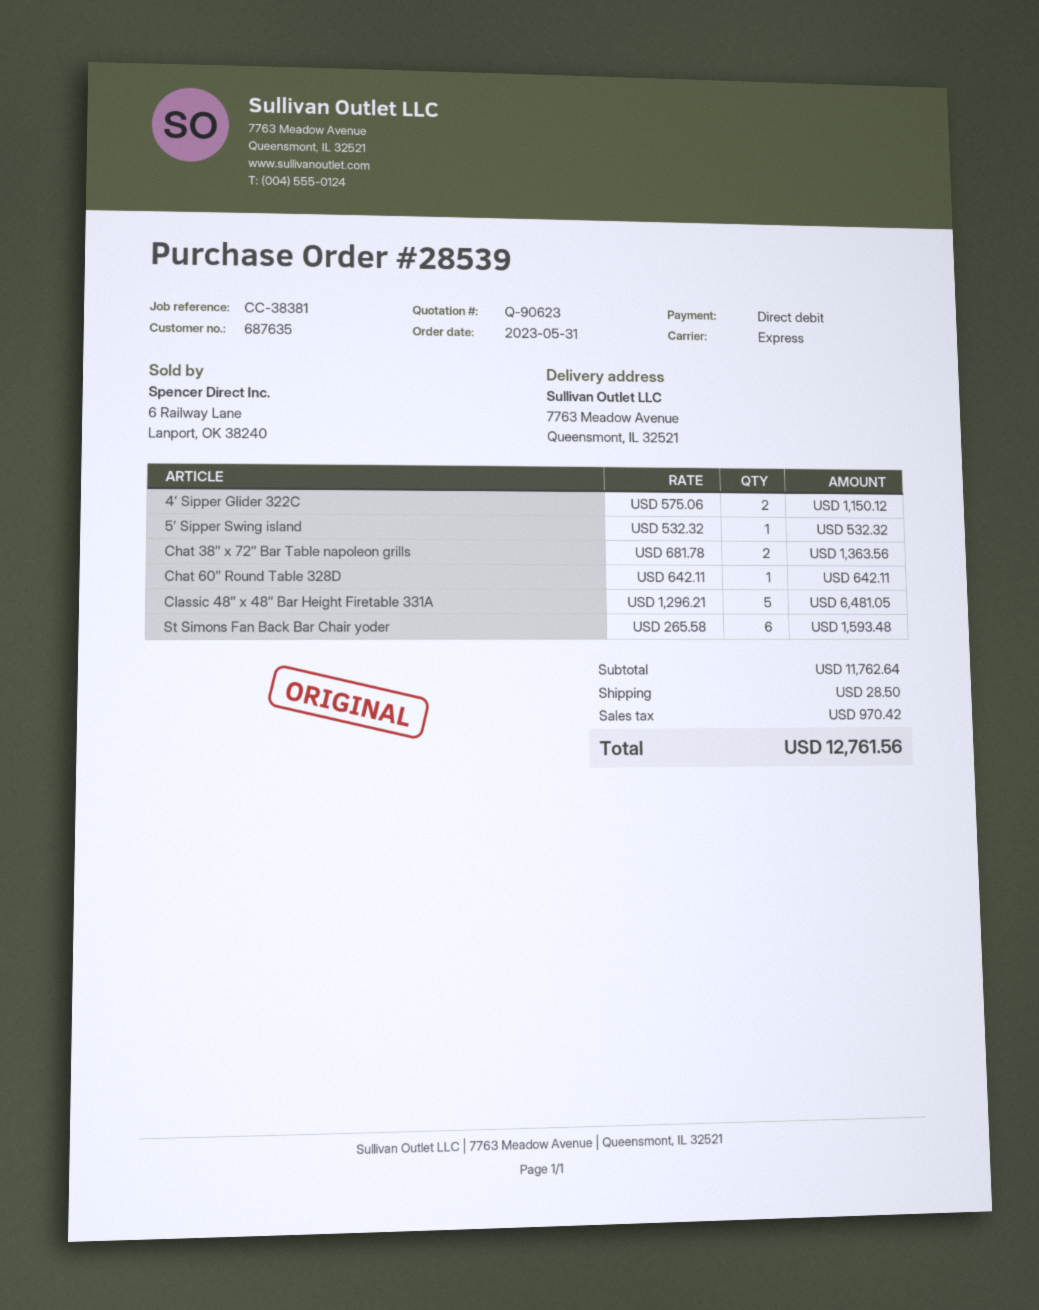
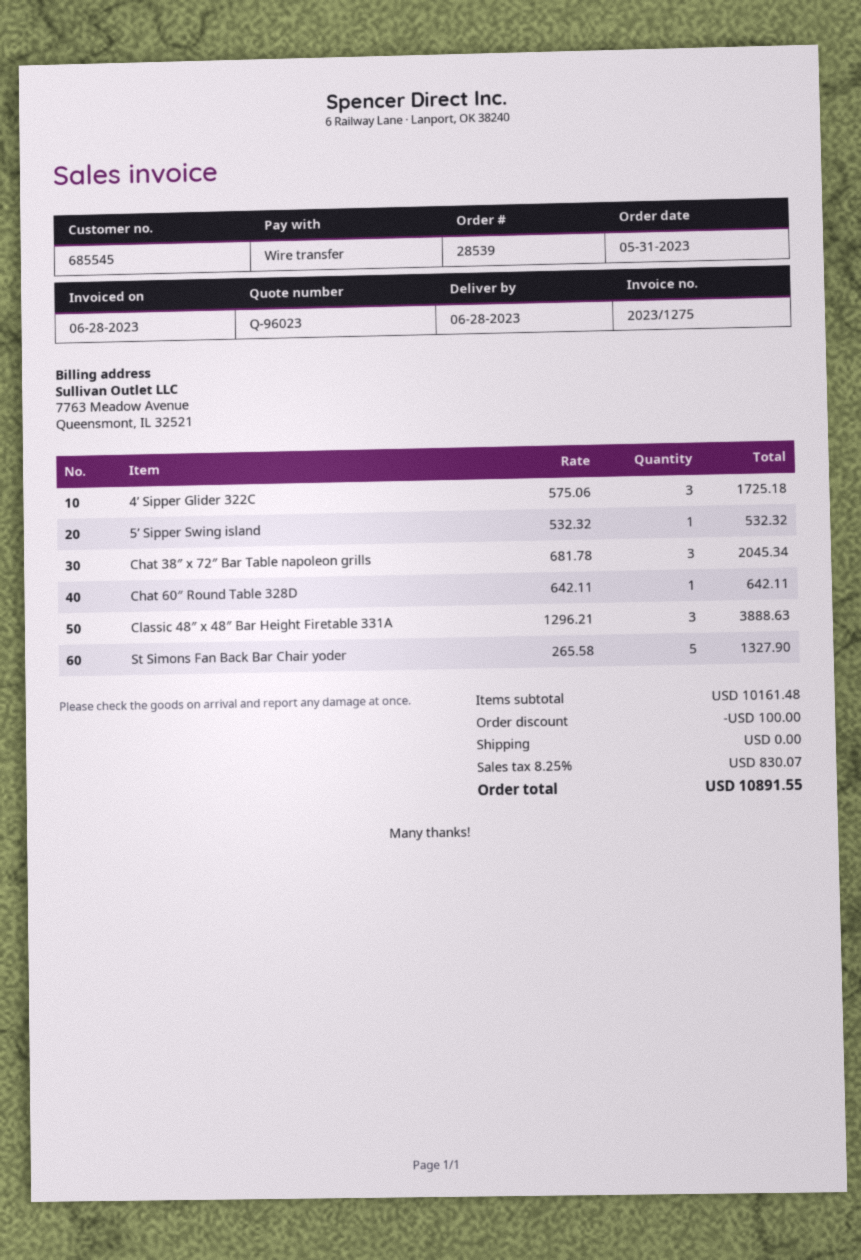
quote number: Q-90623 -> Q-96023
customer number: 687635 -> 685545
payment method: direct debit -> bank transfer
4’ Sipper Glider 322C: 2 x 575.06 = 1150.12 -> 3 x 575.06 = 1725.18
Chat 38″ x 72″ Bar Table napoleon grills: 2 x 681.78 = 1363.56 -> 3 x 681.78 = 2045.34
Classic 48″ x 48″ Bar Height Firetable 331A: 5 x 1296.21 = 6481.05 -> 3 x 1296.21 = 3888.63
St Simons Fan Back Bar Chair yoder: 6 x 265.58 = 1593.48 -> 5 x 265.58 = 1327.90
subtotal: 11762.64 -> 10161.48
discount: none -> 100.00
shipping: 28.50 -> 0.00
tax: 970.42 -> 830.07
total: 12761.56 -> 10891.55

